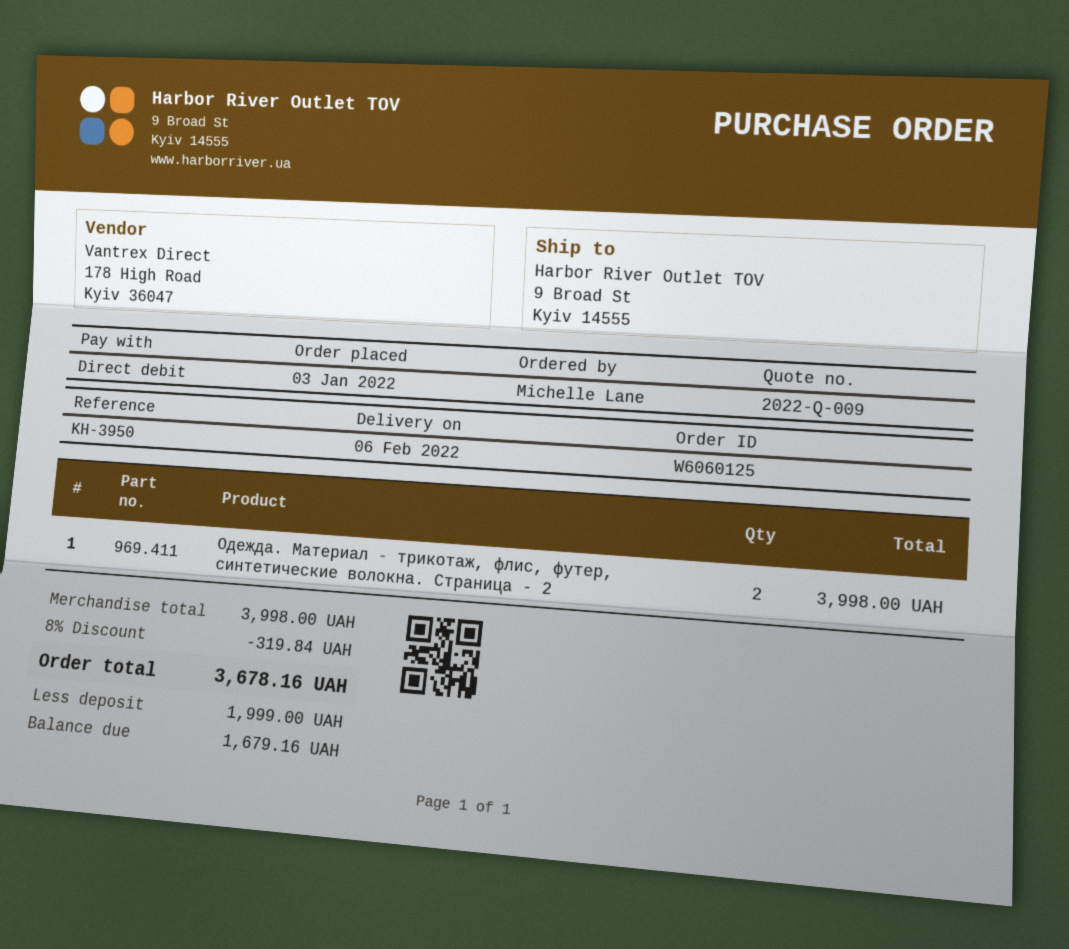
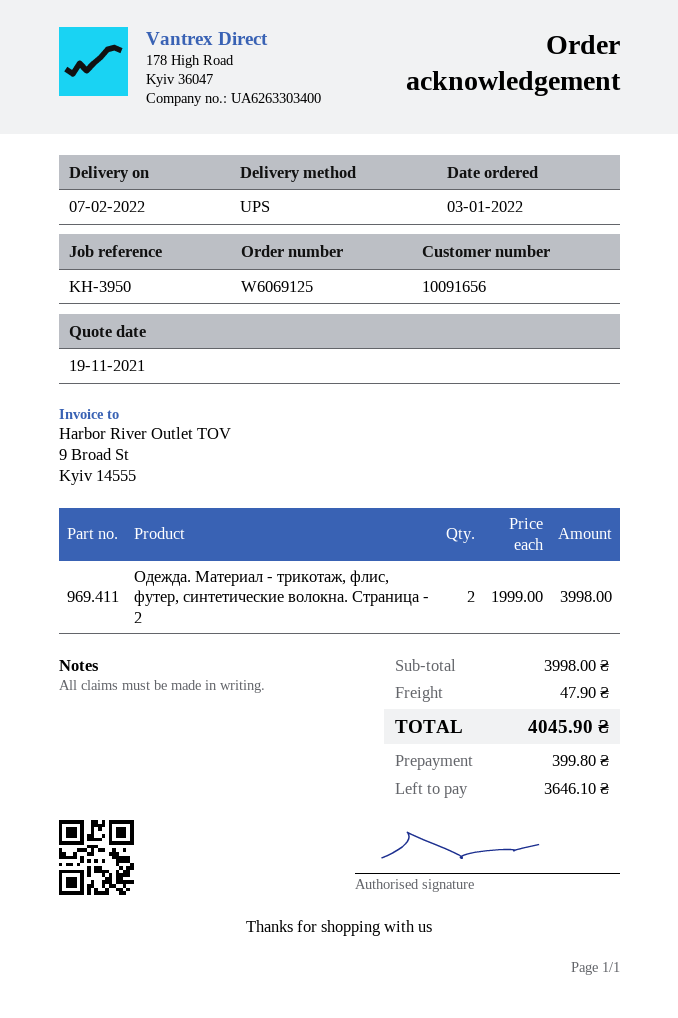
order number: W6060125 -> W6069125
delivery date: 2022-02-06 -> 2022-02-07
discount: 8% = 319.84 -> none
shipping: none -> 47.90
total: 3678.16 -> 4045.90
deposit: 1999.00 -> 399.80
balance: 1679.16 -> 3646.10

